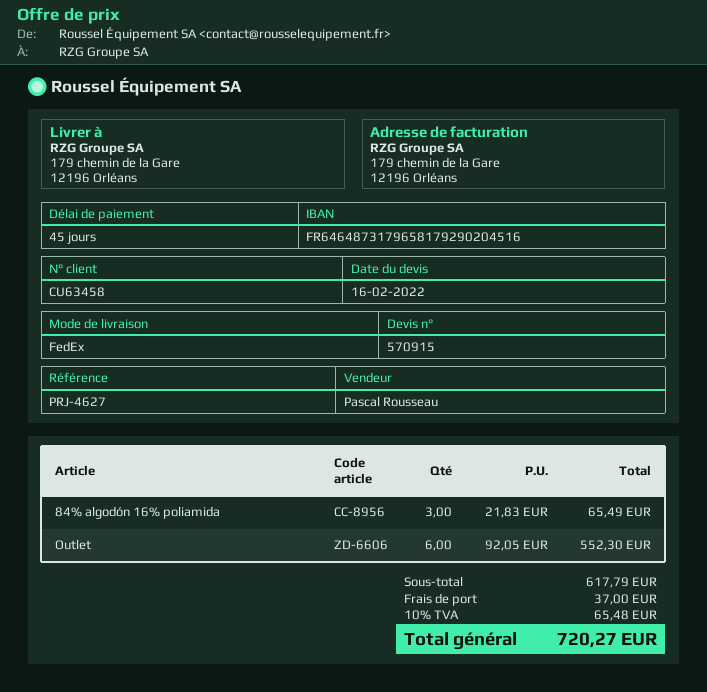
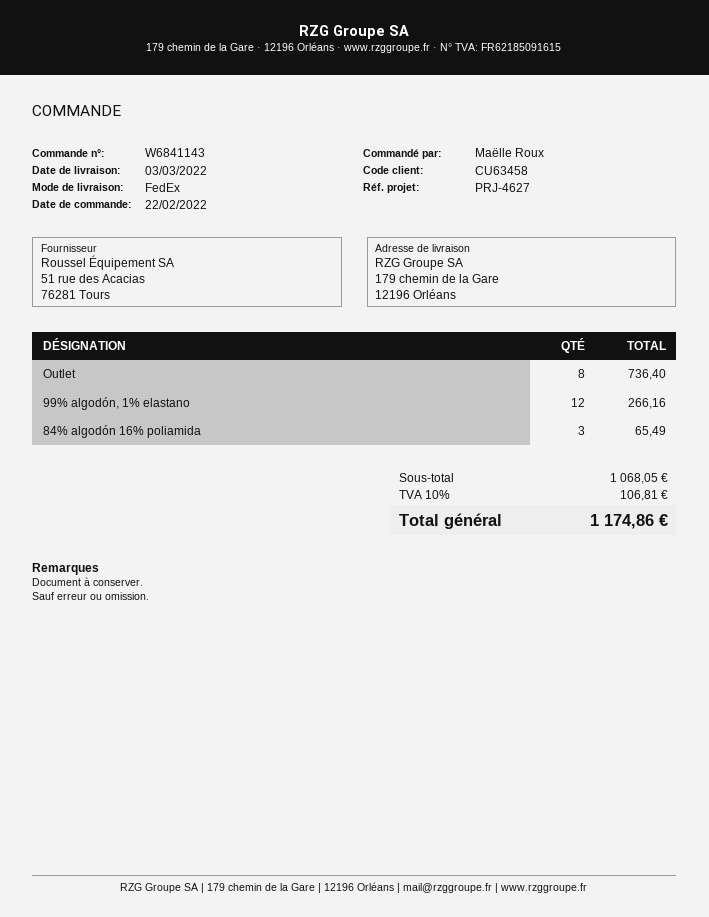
Outlet: 6 for 552.30 -> 8 for 736.40
99% algodón, 1% elastano: none -> 12 for 266.16
subtotal: 617.79 -> 1068.05
shipping: 37.00 -> none
tax: 10% = 65.48 -> 10% = 106.81
total: 720.27 -> 1174.86

